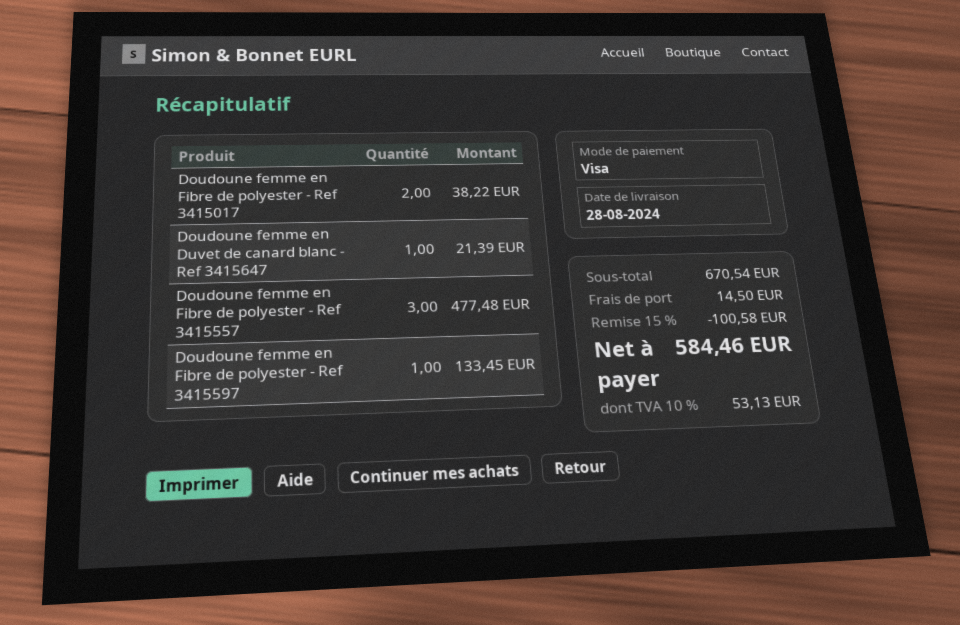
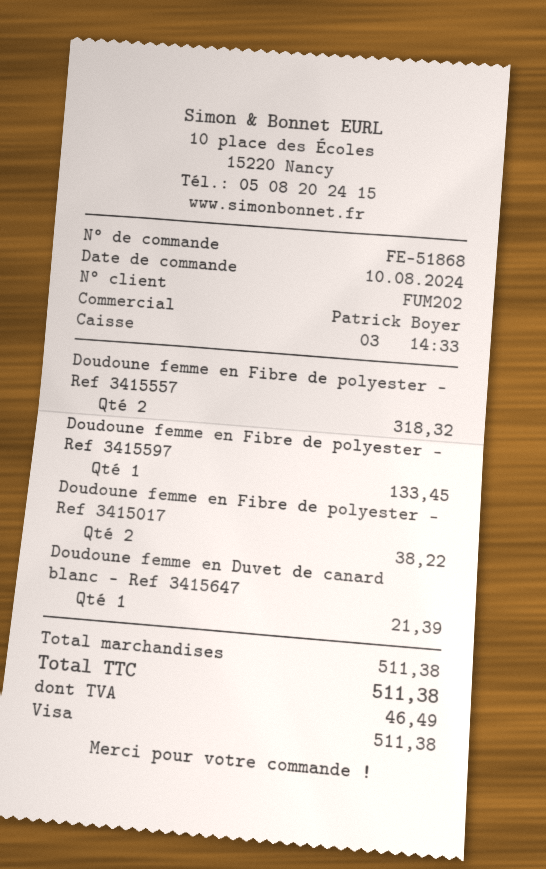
Doudoune femme en Fibre de polyester - Ref 3415557: 3 for 477.48 -> 2 for 318.32
subtotal: 670.54 -> 511.38
discount: 15% = 100.58 -> none
shipping: 14.50 -> none
tax: 53.13 -> 46.49
total: 584.46 -> 511.38

